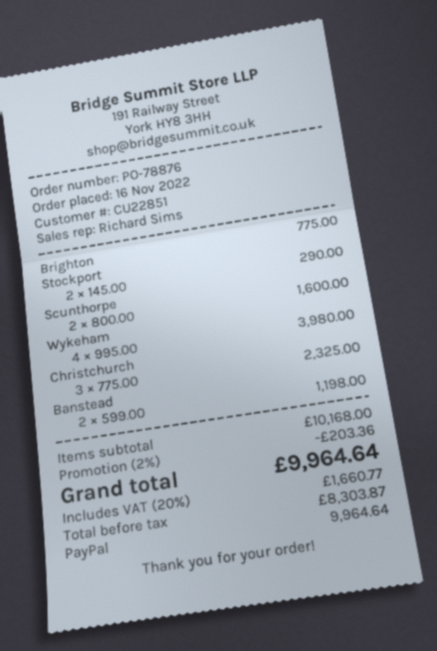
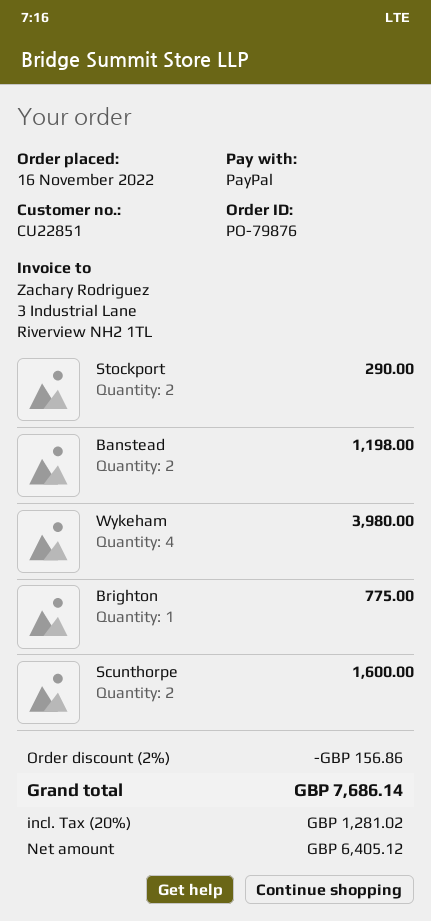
order number: PO-78876 -> PO-79876
Christchurch: 3 for 2325.00 -> none
discount: 2% = 203.36 -> 2% = 156.86
net: 8303.87 -> 6405.12
tax: 20% = 1660.77 -> 20% = 1281.02
total: 9964.64 -> 7686.14

